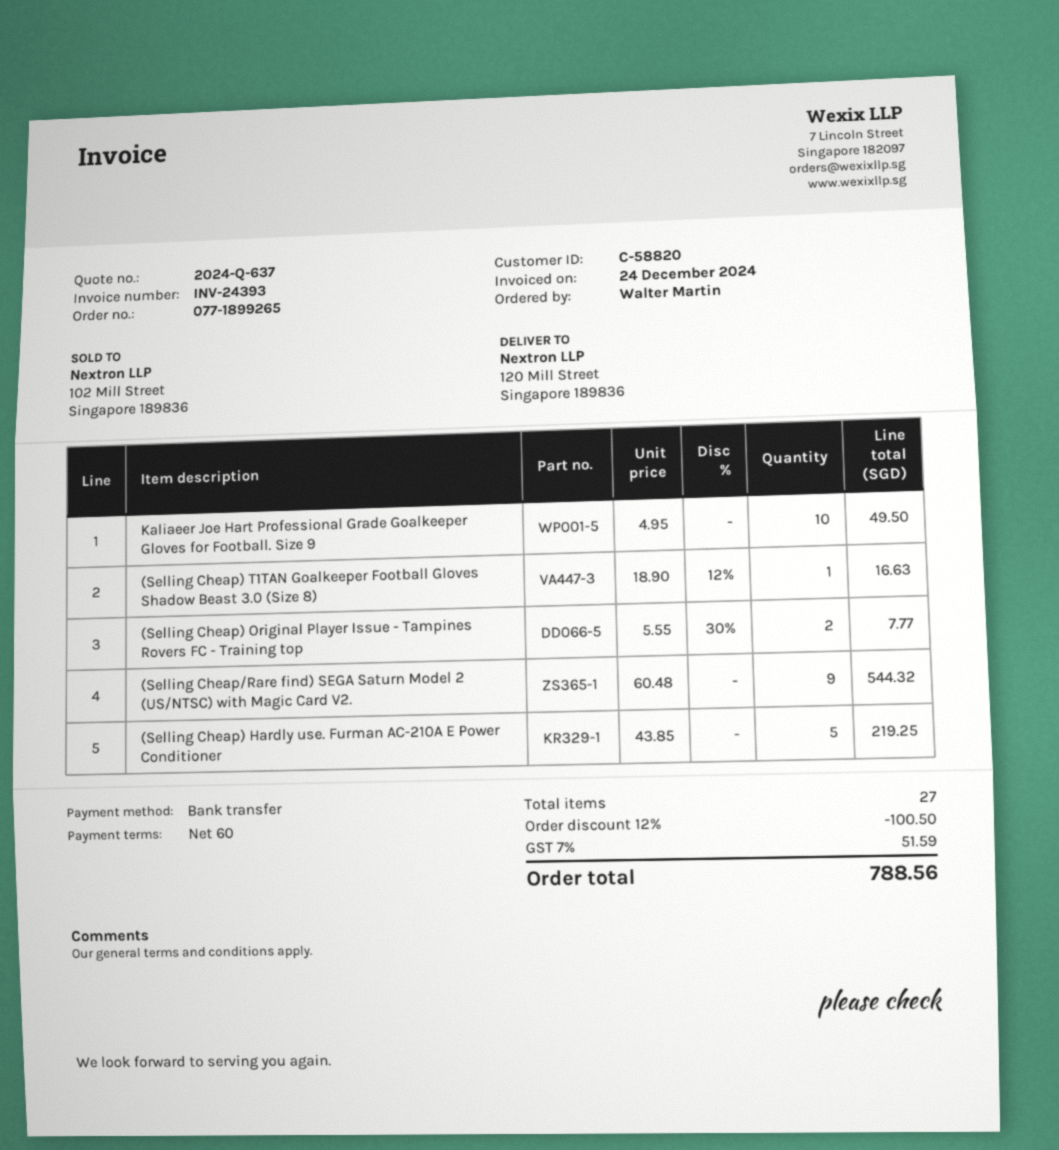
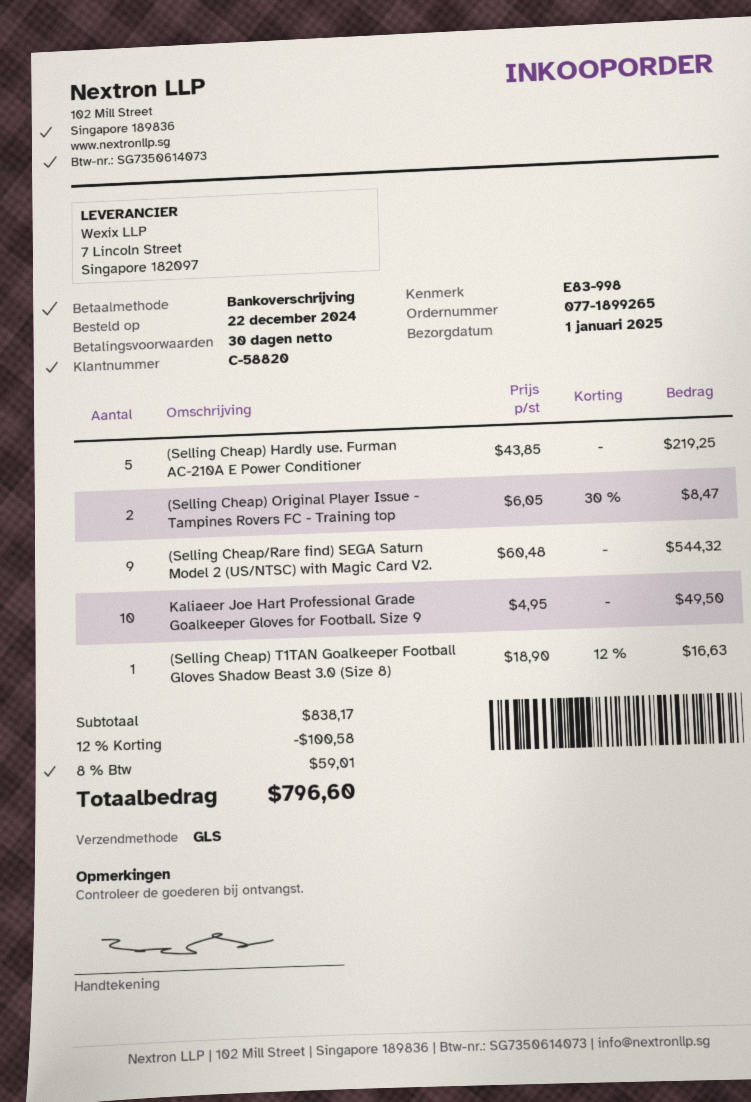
payment terms: 60 days -> 30 days
(Selling Cheap) Original Player Issue - Tampines Rovers FC - Training top: 2 x 5.55 - 30% = 7.77 -> 2 x 6.05 - 30% = 8.47
discount: 12% = 100.50 -> 12% = 100.58
tax: 7% = 51.59 -> 8% = 59.01
total: 788.56 -> 796.60

